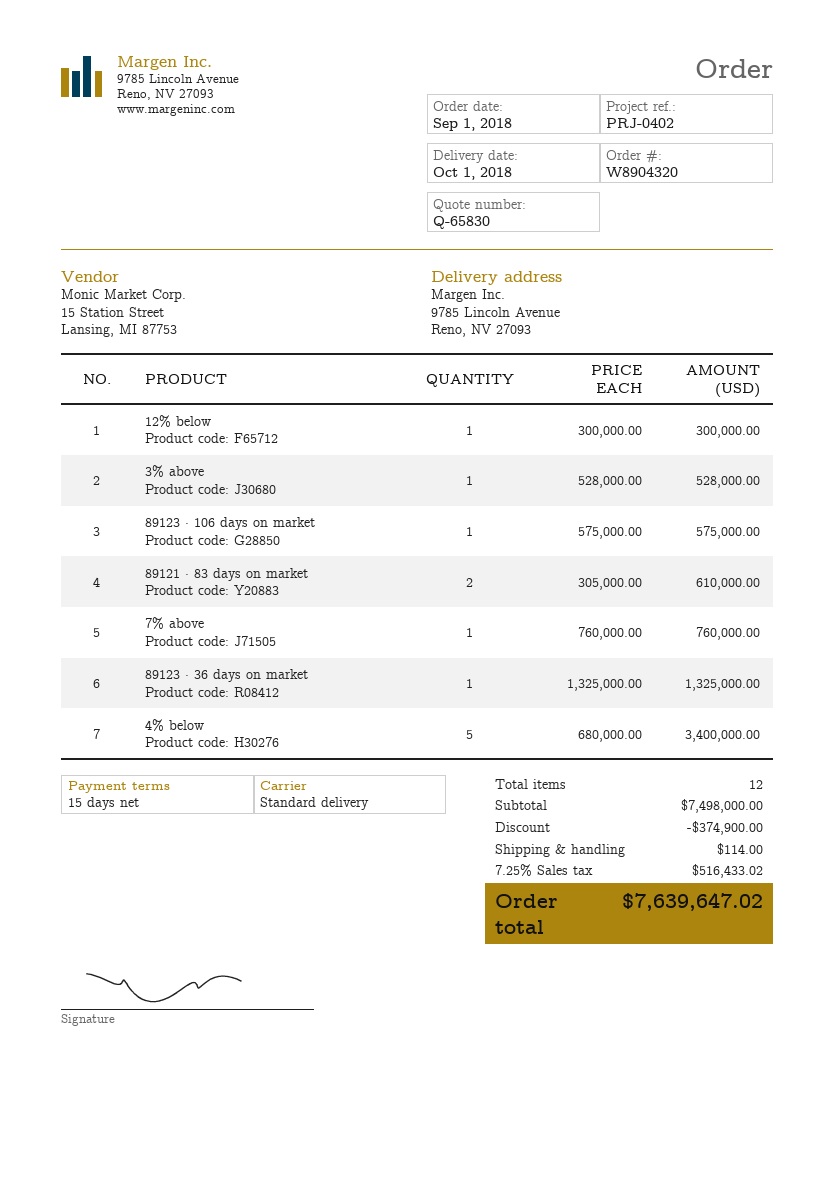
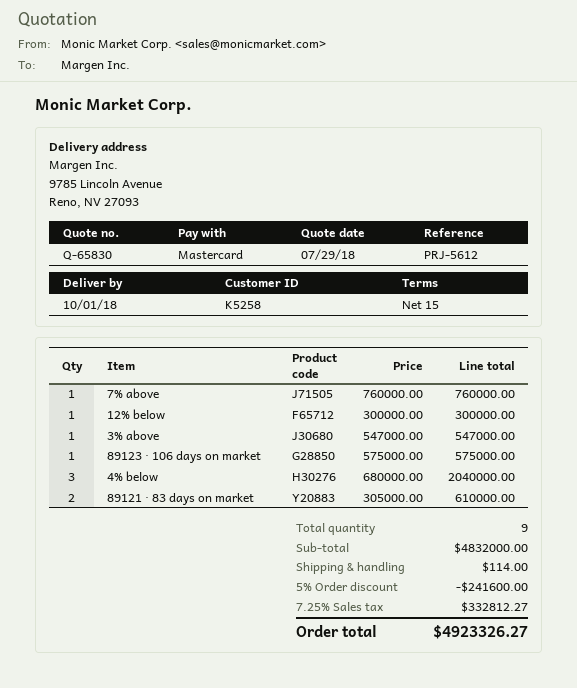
reference: PRJ-0402 -> PRJ-5612
3% above: 1 x 528000.00 = 528000.00 -> 1 x 547000.00 = 547000.00
89123 · 36 days on market: 1 x 1325000.00 = 1325000.00 -> none
4% below: 5 x 680000.00 = 3400000.00 -> 3 x 680000.00 = 2040000.00
total quantity: 12 -> 9
subtotal: 7498000.00 -> 4832000.00
discount: 374900.00 -> 241600.00
tax: 7.25% = 516433.02 -> 7.25% = 332812.27
total: 7639647.02 -> 4923326.27

